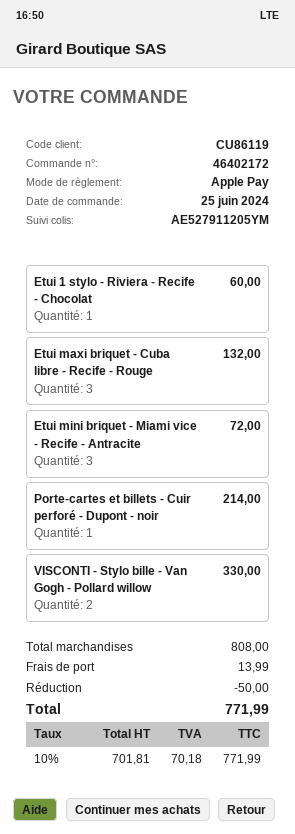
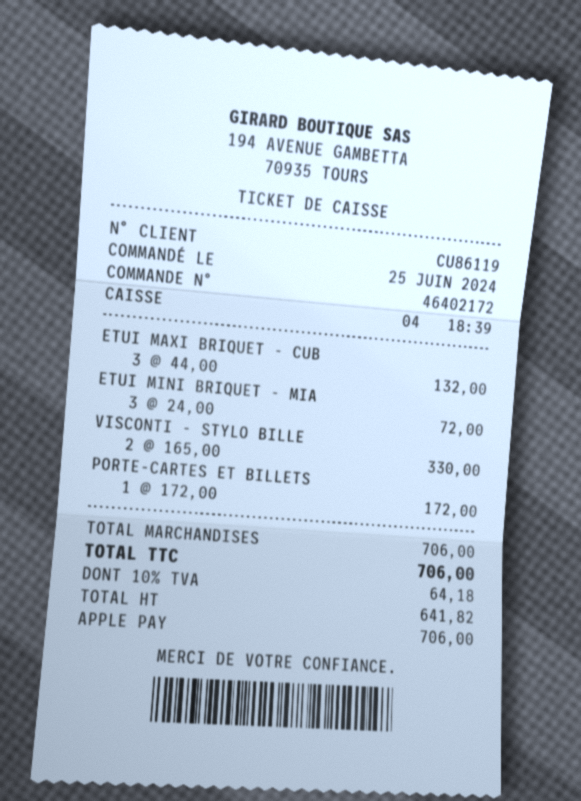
Etui 1 stylo - Riviera - Recife - Chocolat: 1 for 60.00 -> none
Porte-cartes et billets - Cuir perforé - Dupont - noir: 1 for 214.00 -> 1 for 172.00
subtotal: 808.00 -> 706.00
discount: 50.00 -> none
shipping: 13.99 -> none
net: 701.81 -> 641.82
tax: 10% = 70.18 -> 10% = 64.18
total: 771.99 -> 706.00

